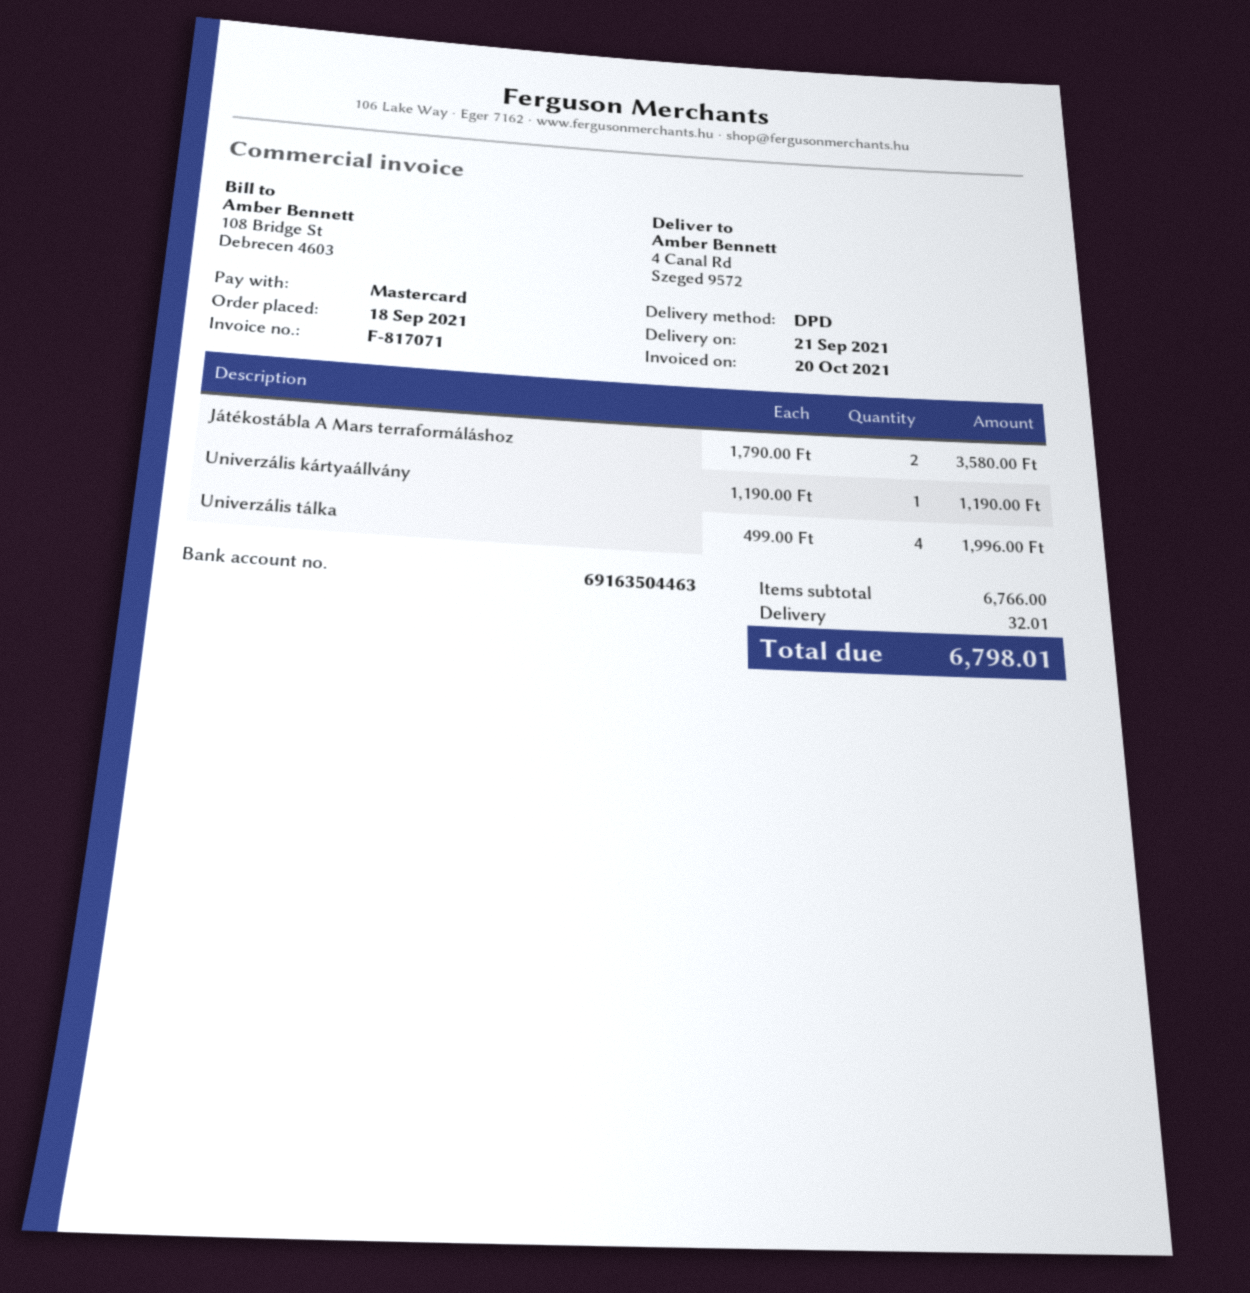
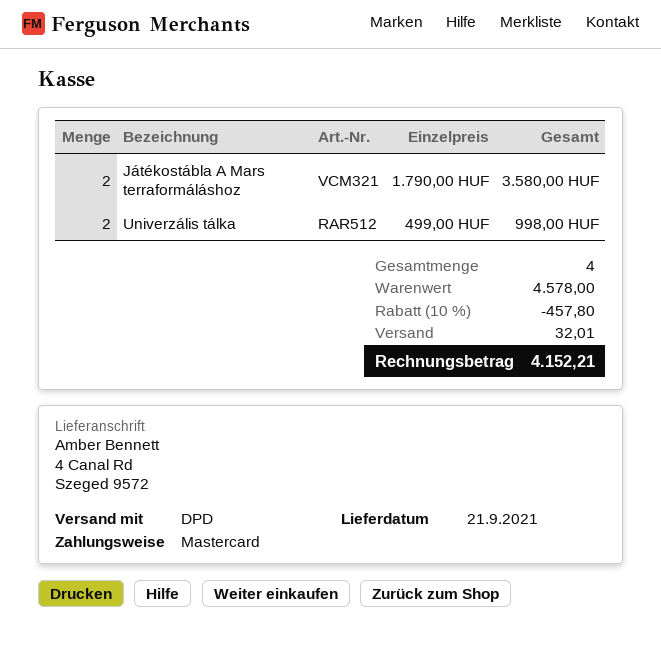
Univerzális kártyaállvány: 1 x 1190.00 = 1190.00 -> none
Univerzális tálka: 4 x 499.00 = 1996.00 -> 2 x 499.00 = 998.00
subtotal: 6766.00 -> 4578.00
discount: none -> 10% = 457.80
total: 6798.01 -> 4152.21

